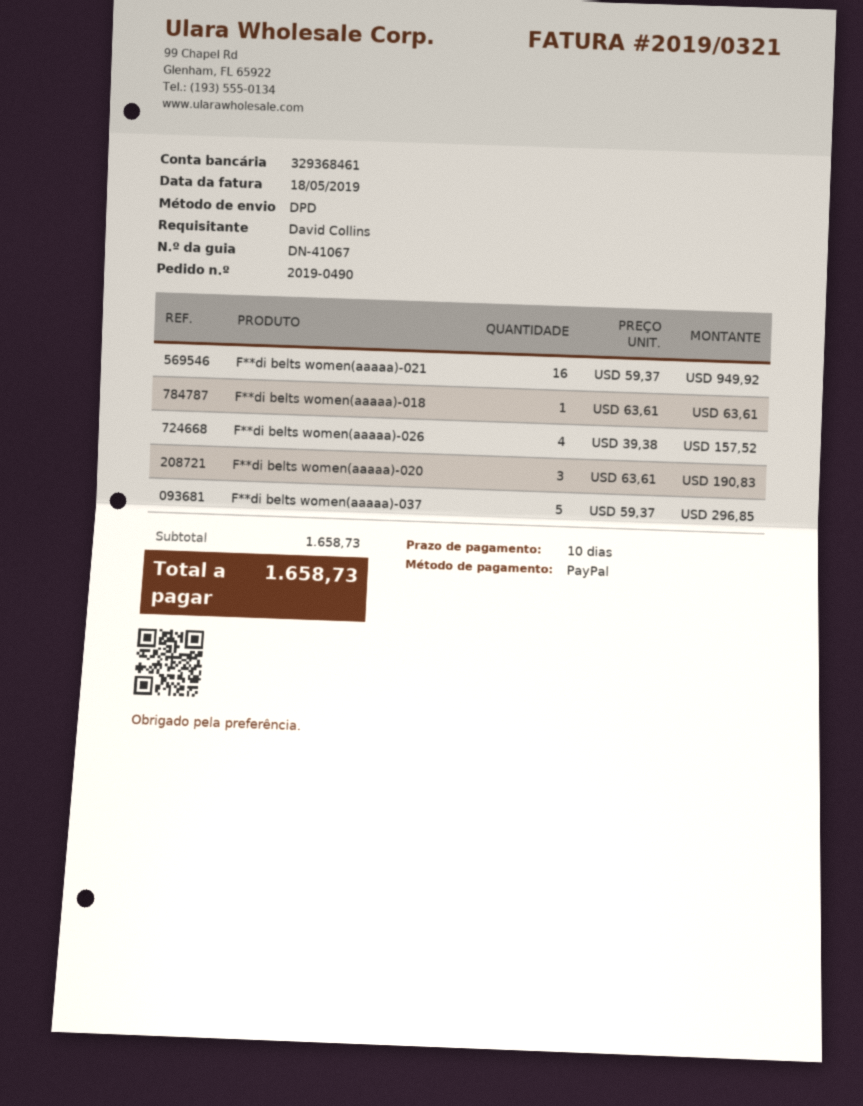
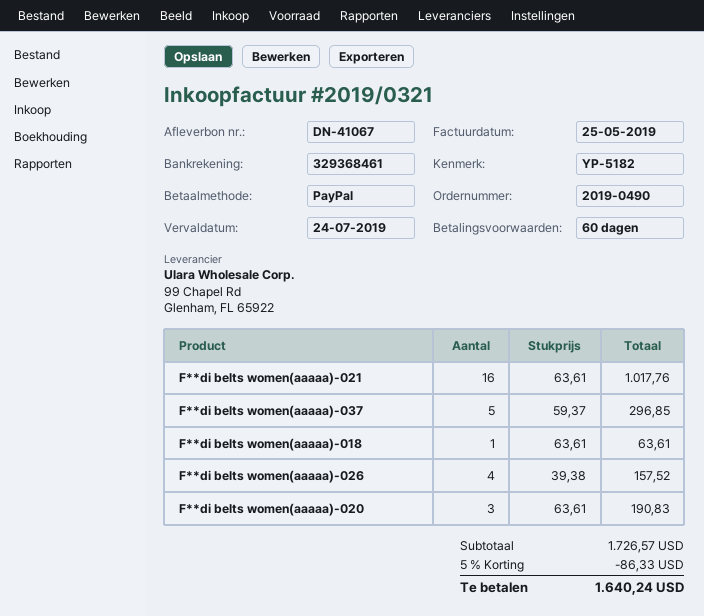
invoice date: 2019-05-18 -> 2019-05-25
payment terms: 10 days -> 60 days
F**di belts women(aaaaa)-021: 16 x 59.37 = 949.92 -> 16 x 63.61 = 1017.76
subtotal: 1658.73 -> 1726.57
discount: none -> 5% = 86.33
total: 1658.73 -> 1640.24

